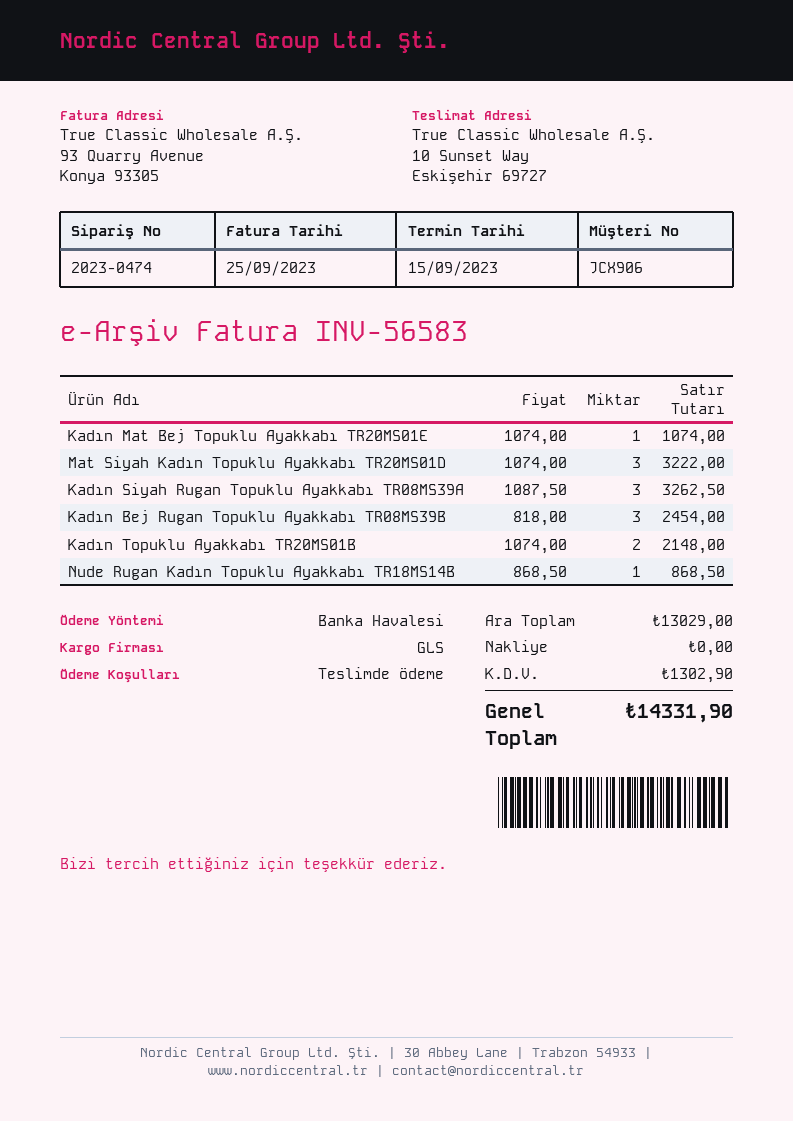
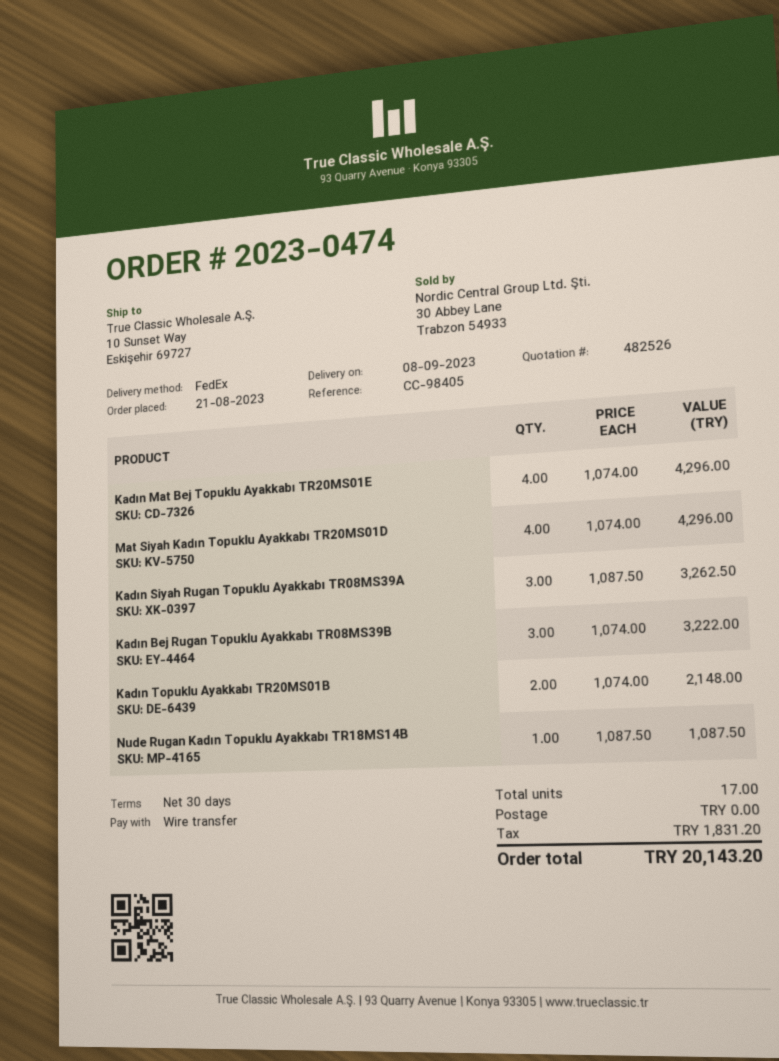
delivery date: 2023-09-15 -> 2023-09-08
payment terms: on receipt -> 30 days
shipping method: GLS -> FedEx
Kadın Mat Bej Topuklu Ayakkabı TR20MS01E: 1 x 1074.00 = 1074.00 -> 4 x 1074.00 = 4296.00
Mat Siyah Kadın Topuklu Ayakkabı TR20MS01D: 3 x 1074.00 = 3222.00 -> 4 x 1074.00 = 4296.00
Kadın Bej Rugan Topuklu Ayakkabı TR08MS39B: 3 x 818.00 = 2454.00 -> 3 x 1074.00 = 3222.00
Nude Rugan Kadın Topuklu Ayakkabı TR18MS14B: 1 x 868.50 = 868.50 -> 1 x 1087.50 = 1087.50
tax: 1302.90 -> 1831.20
total: 14331.90 -> 20143.20

